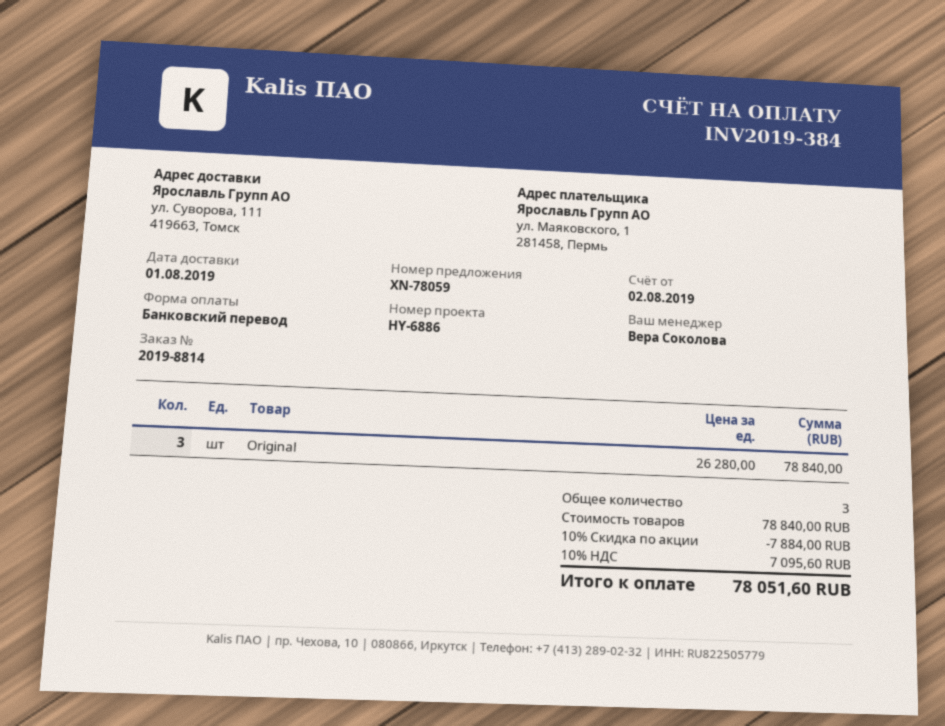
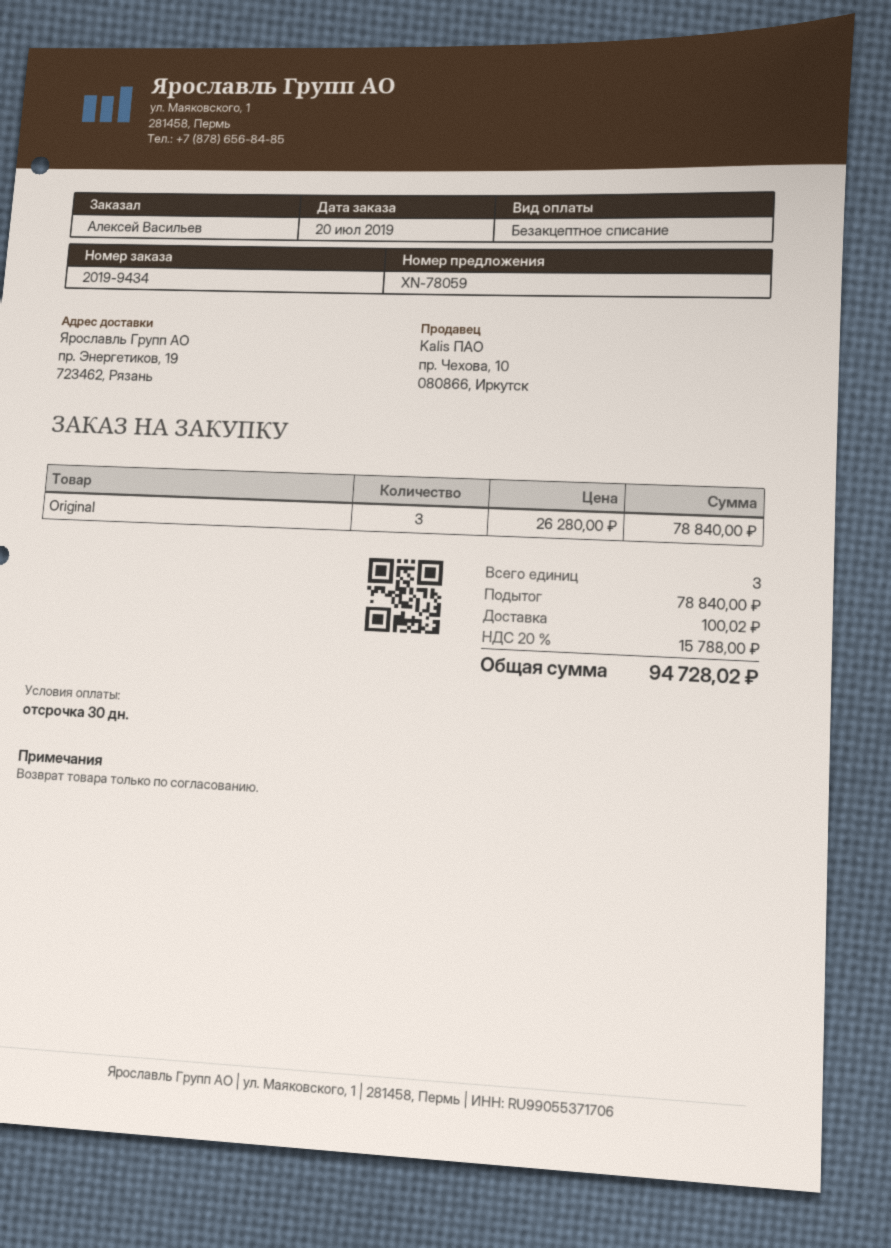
order number: 2019-8814 -> 2019-9434
payment method: bank transfer -> direct debit
ship to: ул. Суворова, 111, 419663, Томск -> пр. Энергетиков, 19, 723462, Рязань
discount: 10% = 7884.00 -> none
shipping: none -> 100.02
tax: 10% = 7095.60 -> 20% = 15788.00
total: 78051.60 -> 94728.02

